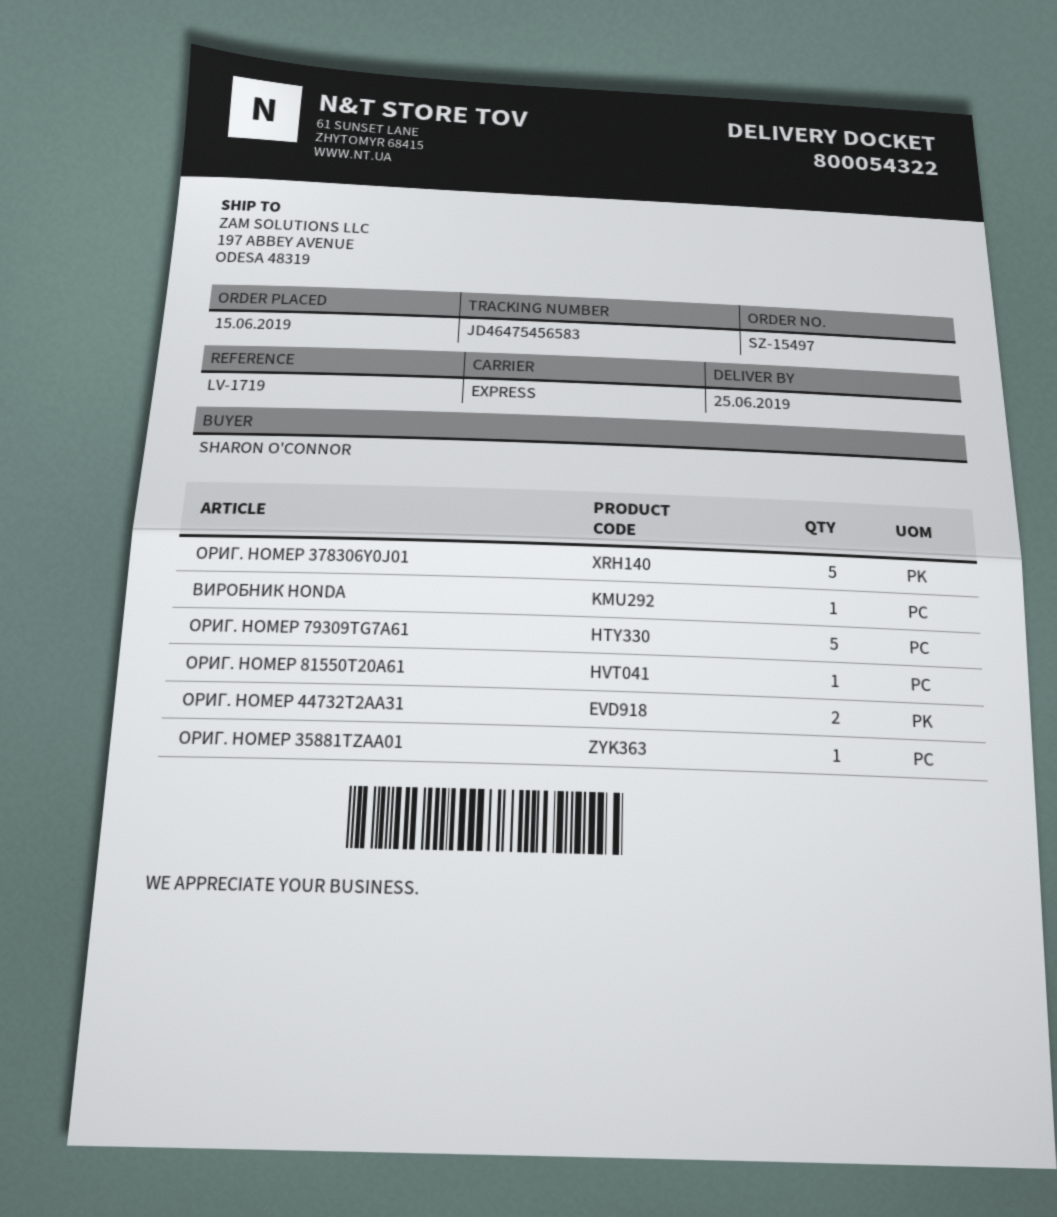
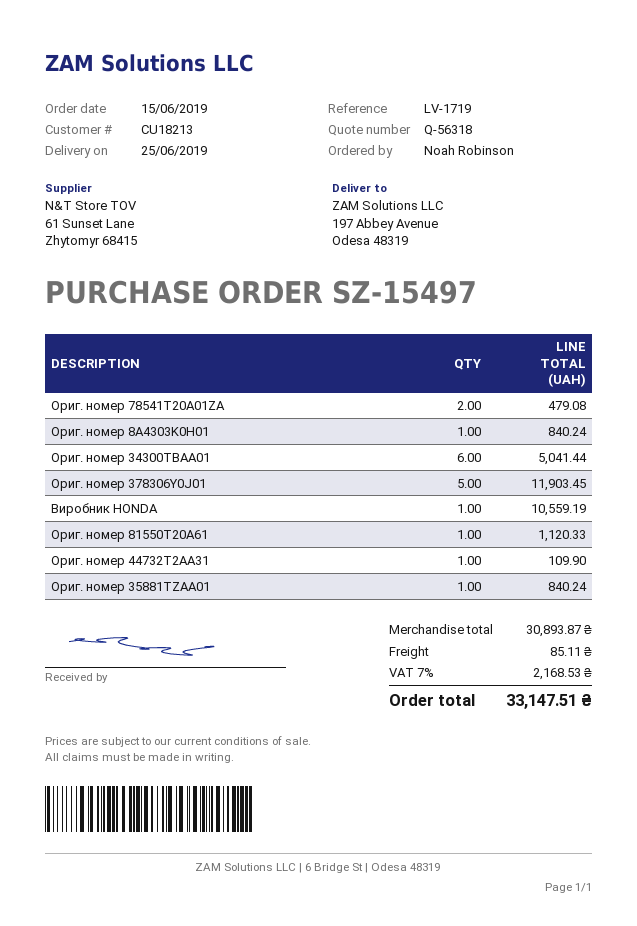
ordered by: SHARON O'CONNOR -> Noah Robinson
ОРИГ. НОМЕР 79309TG7A61: 5 -> none
ОРИГ. НОМЕР 44732T2AA31: 2 -> 1
Ориг. номер 78541T20A01ZA: none -> 2
Ориг. номер 8A4303K0H01: none -> 1
Ориг. номер 34300TBAA01: none -> 6

